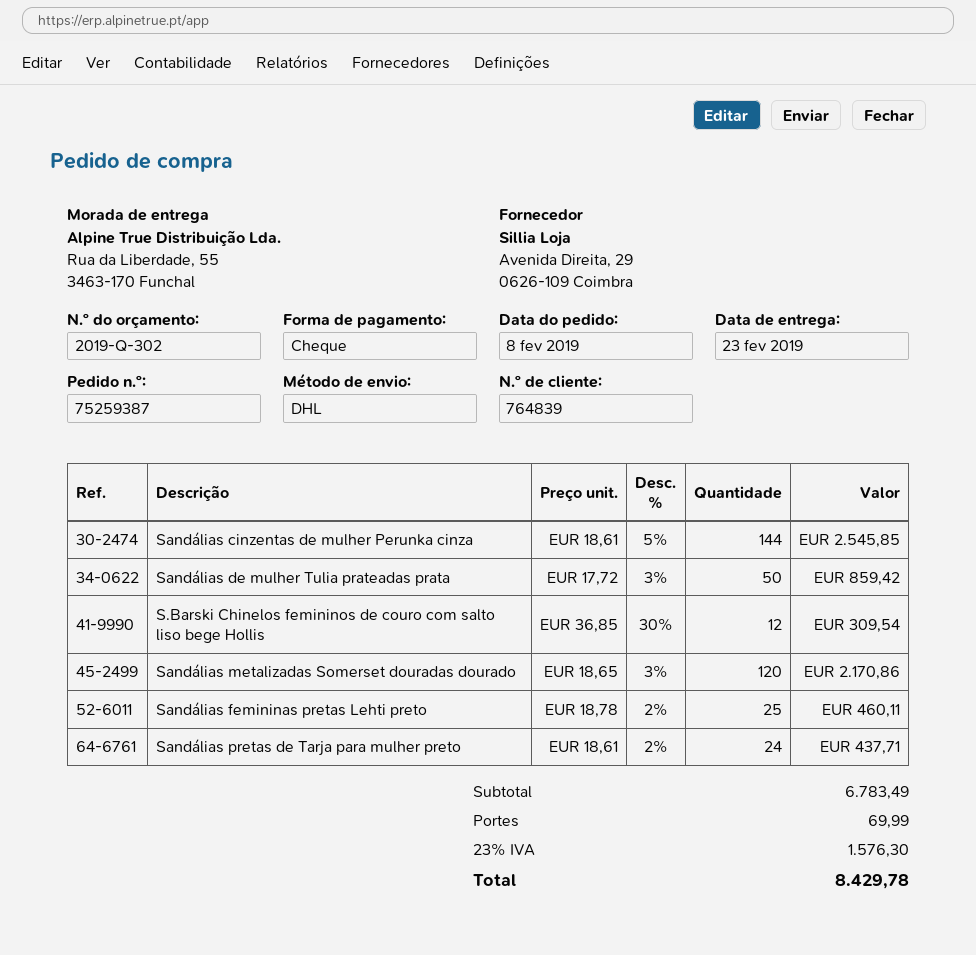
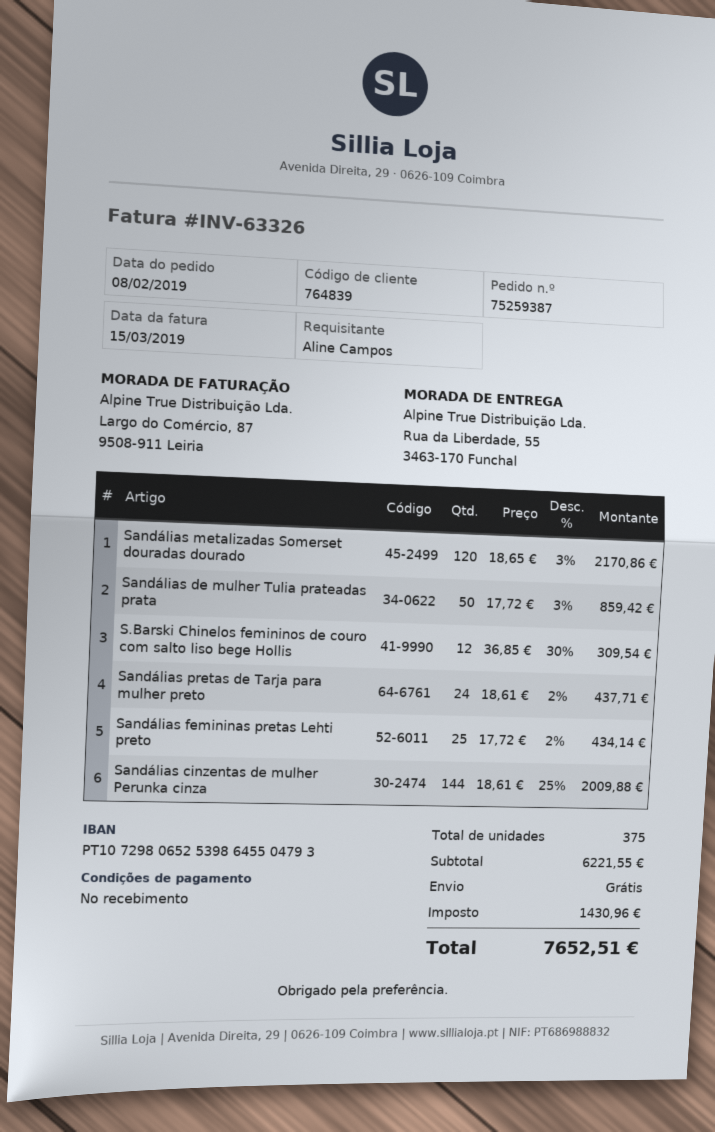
Sandálias cinzentas de mulher Perunka cinza: 144 x 18.61 - 5% = 2545.85 -> 144 x 18.61 - 25% = 2009.88
Sandálias femininas pretas Lehti preto: 25 x 18.78 - 2% = 460.11 -> 25 x 17.72 - 2% = 434.14
subtotal: 6783.49 -> 6221.55
shipping: 69.99 -> 0.00
tax: 1576.30 -> 1430.96
total: 8429.78 -> 7652.51

